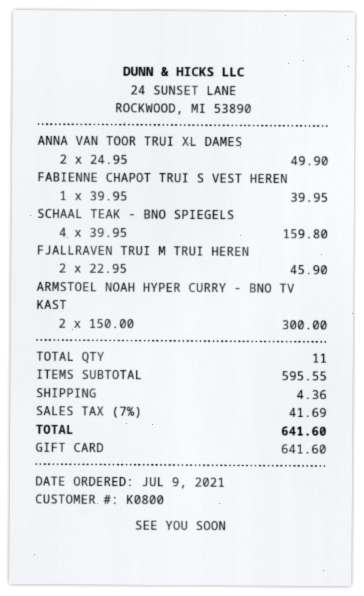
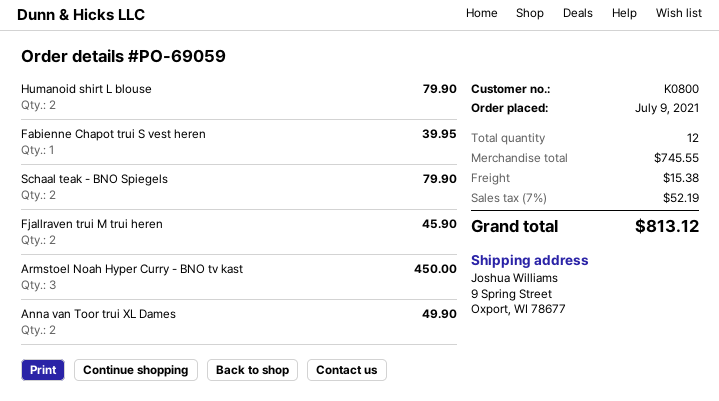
SCHAAL TEAK - BNO SPIEGELS: 4 for 159.80 -> 2 for 79.90
ARMSTOEL NOAH HYPER CURRY - BNO TV KAST: 2 for 300.00 -> 3 for 450.00
Humanoid shirt L blouse: none -> 2 for 79.90
total quantity: 11 -> 12
subtotal: 595.55 -> 745.55
shipping: 4.36 -> 15.38
tax: 7% = 41.69 -> 7% = 52.19
total: 641.60 -> 813.12

